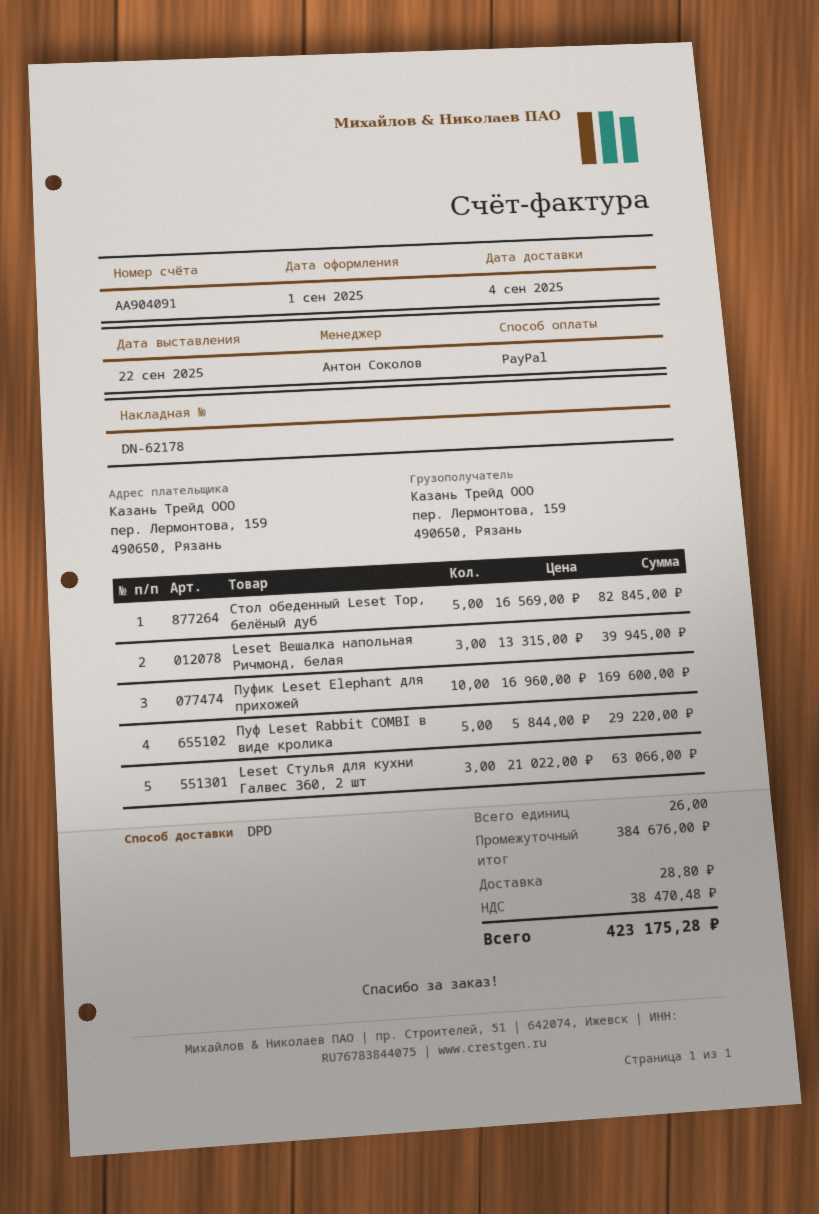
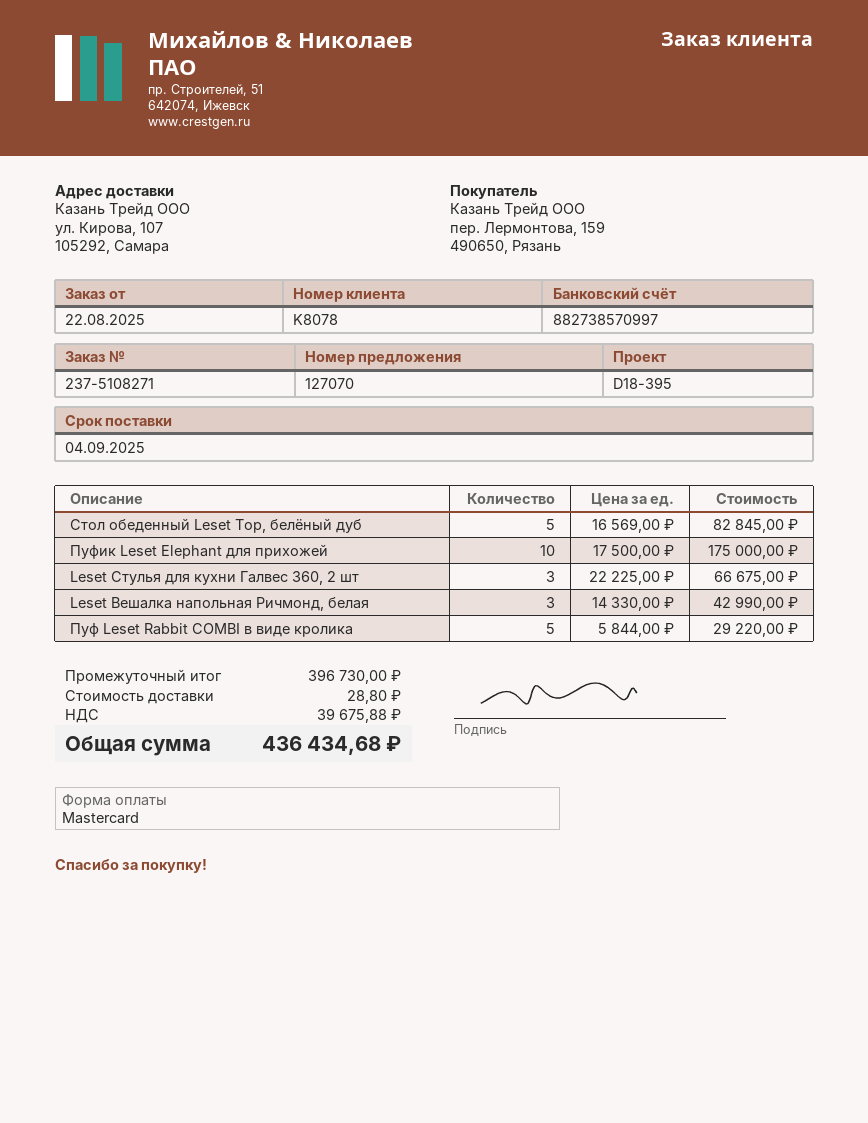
order date: 2025-09-01 -> 2025-08-22
payment method: PayPal -> Mastercard
ship to: пер. Лермонтова, 159, 490650, Рязань -> ул. Кирова, 107, 105292, Самара
Leset Вешалка напольная Ричмонд, белая: 3 x 13315.00 = 39945.00 -> 3 x 14330.00 = 42990.00
Пуфик Leset Elephant для прихожей: 10 x 16960.00 = 169600.00 -> 10 x 17500.00 = 175000.00
Leset Стулья для кухни Галвес 360, 2 шт: 3 x 21022.00 = 63066.00 -> 3 x 22225.00 = 66675.00
subtotal: 384676.00 -> 396730.00
tax: 38470.48 -> 39675.88
total: 423175.28 -> 436434.68

